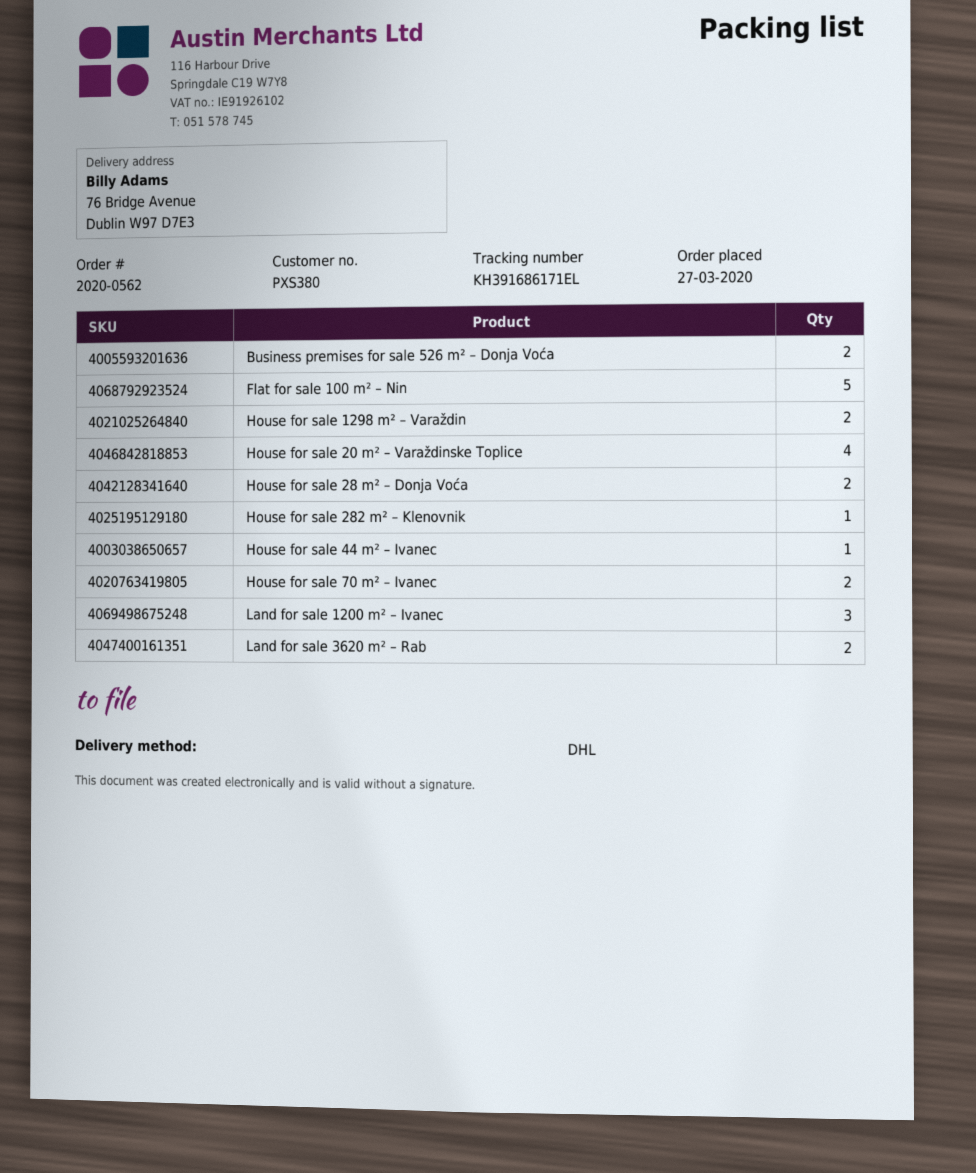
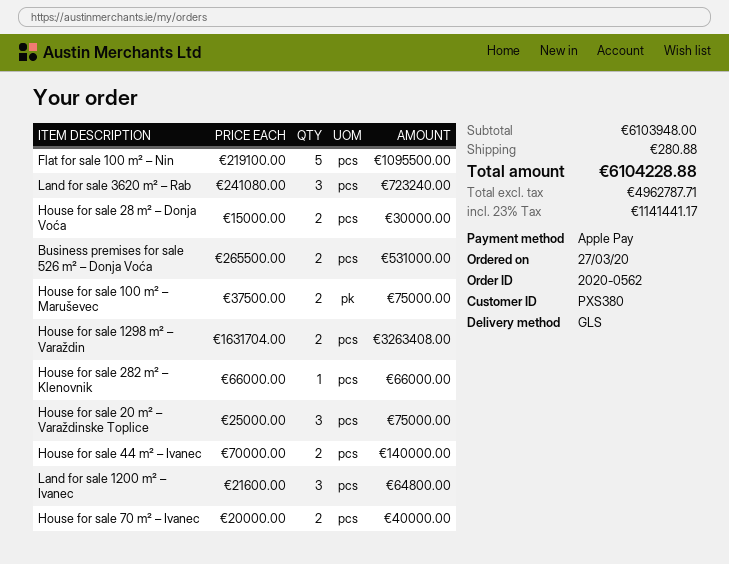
shipping method: DHL -> GLS
House for sale 20 m² – Varaždinske Toplice: 4 -> 3
House for sale 44 m² – Ivanec: 1 -> 2
Land for sale 3620 m² – Rab: 2 -> 3
House for sale 100 m² – Maruševec: none -> 2

